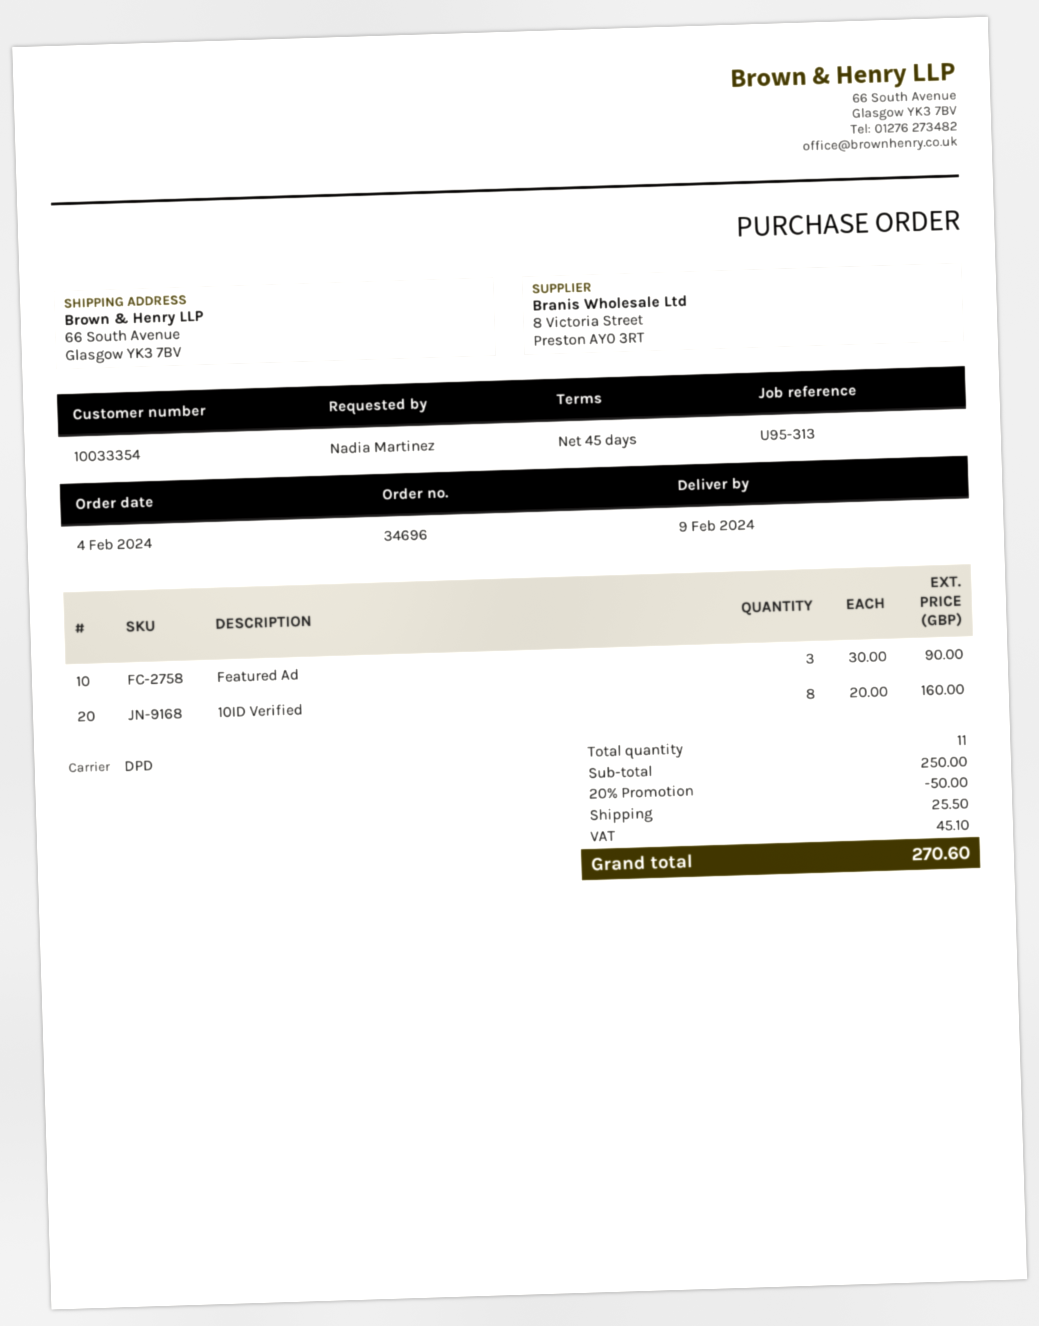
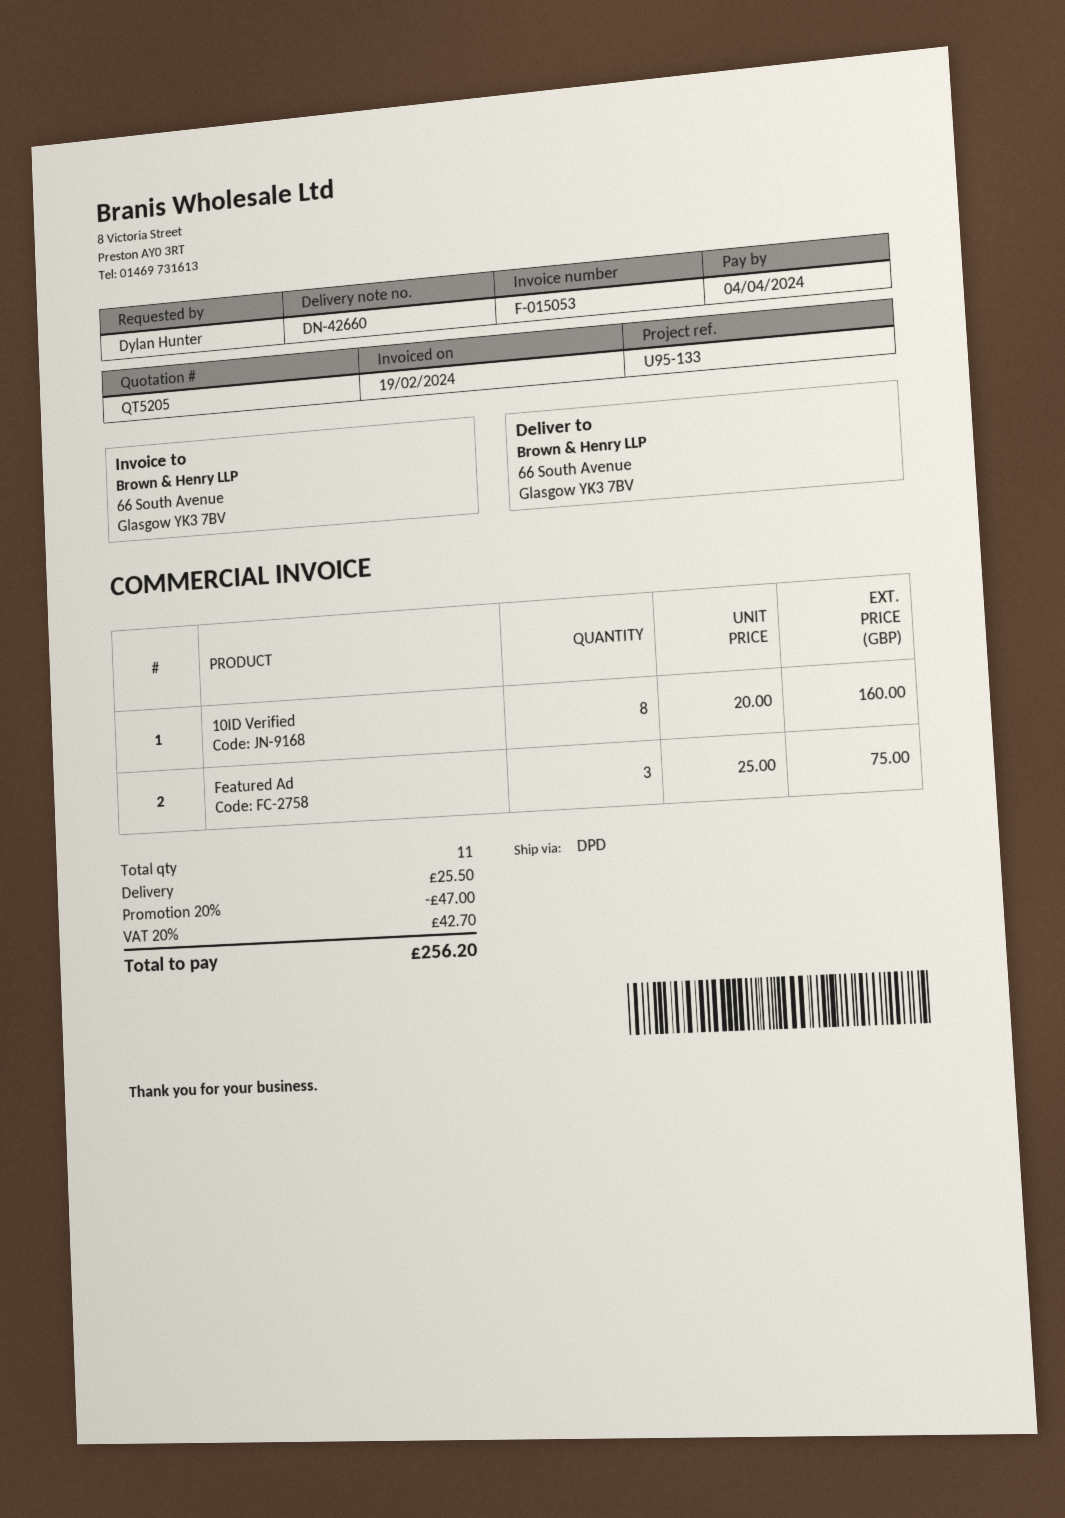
reference: U95-313 -> U95-133
ordered by: Nadia Martinez -> Dylan Hunter
Featured Ad: 3 x 30.00 = 90.00 -> 3 x 25.00 = 75.00
discount: 20% = 50.00 -> 20% = 47.00
tax: 45.10 -> 42.70
total: 270.60 -> 256.20

